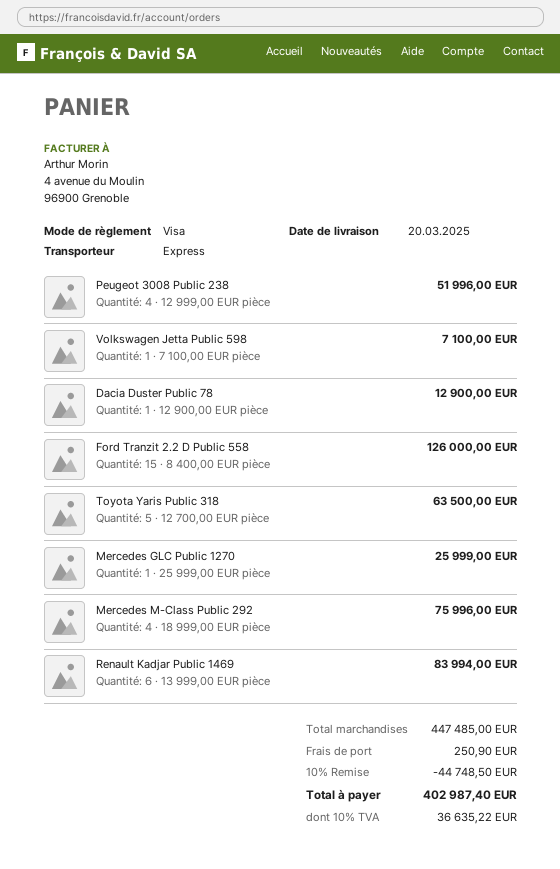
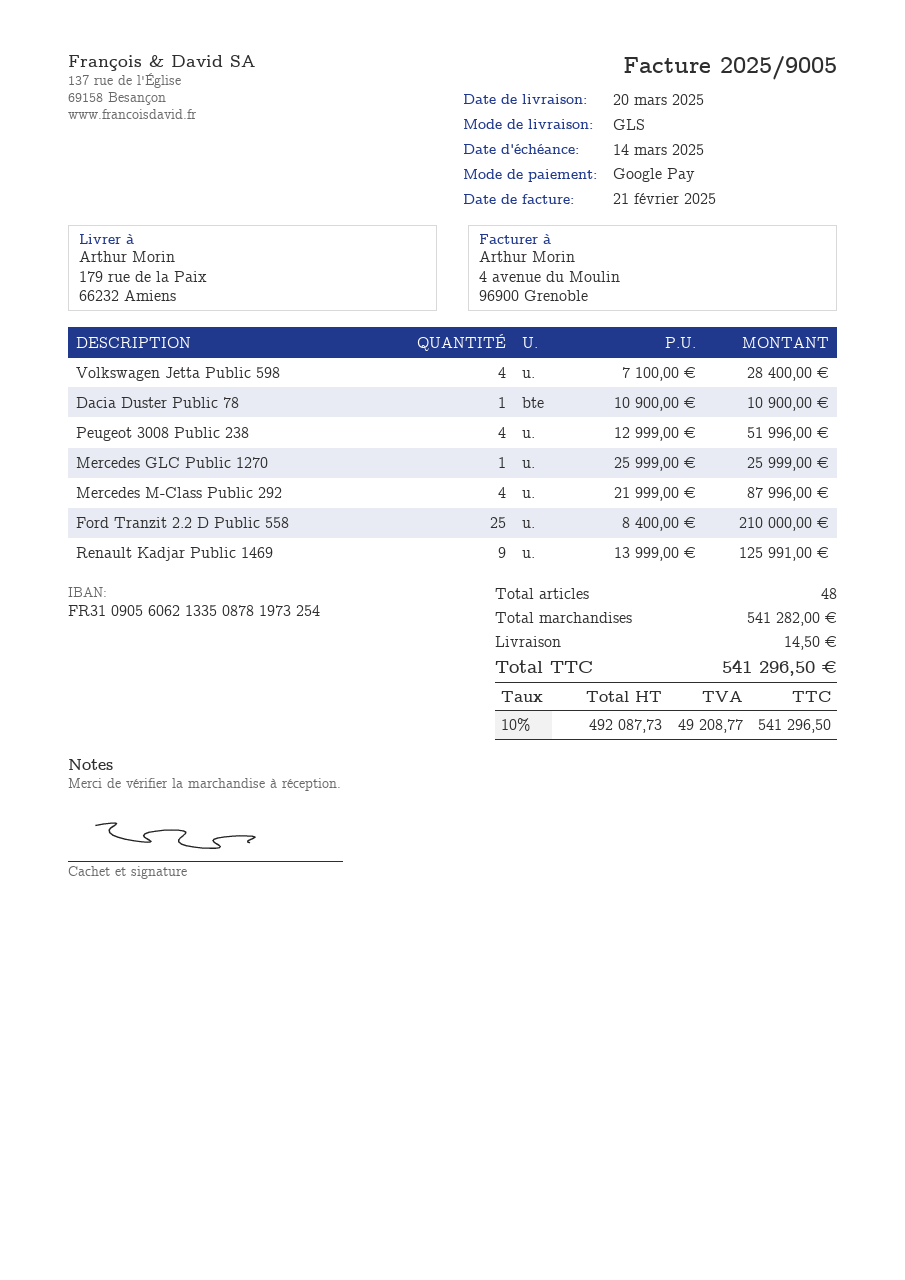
payment method: Visa -> Google Pay
shipping method: express -> GLS
Volkswagen Jetta Public 598: 1 x 7100.00 = 7100.00 -> 4 x 7100.00 = 28400.00
Dacia Duster Public 78: 1 x 12900.00 = 12900.00 -> 1 x 10900.00 = 10900.00
Ford Tranzit 2.2 D Public 558: 15 x 8400.00 = 126000.00 -> 25 x 8400.00 = 210000.00
Toyota Yaris Public 318: 5 x 12700.00 = 63500.00 -> none
Mercedes M-Class Public 292: 4 x 18999.00 = 75996.00 -> 4 x 21999.00 = 87996.00
Renault Kadjar Public 1469: 6 x 13999.00 = 83994.00 -> 9 x 13999.00 = 125991.00
subtotal: 447485.00 -> 541282.00
discount: 10% = 44748.50 -> none
shipping: 250.90 -> 14.50
tax: 10% = 36635.22 -> 10% = 49208.77
total: 402987.40 -> 541296.50

